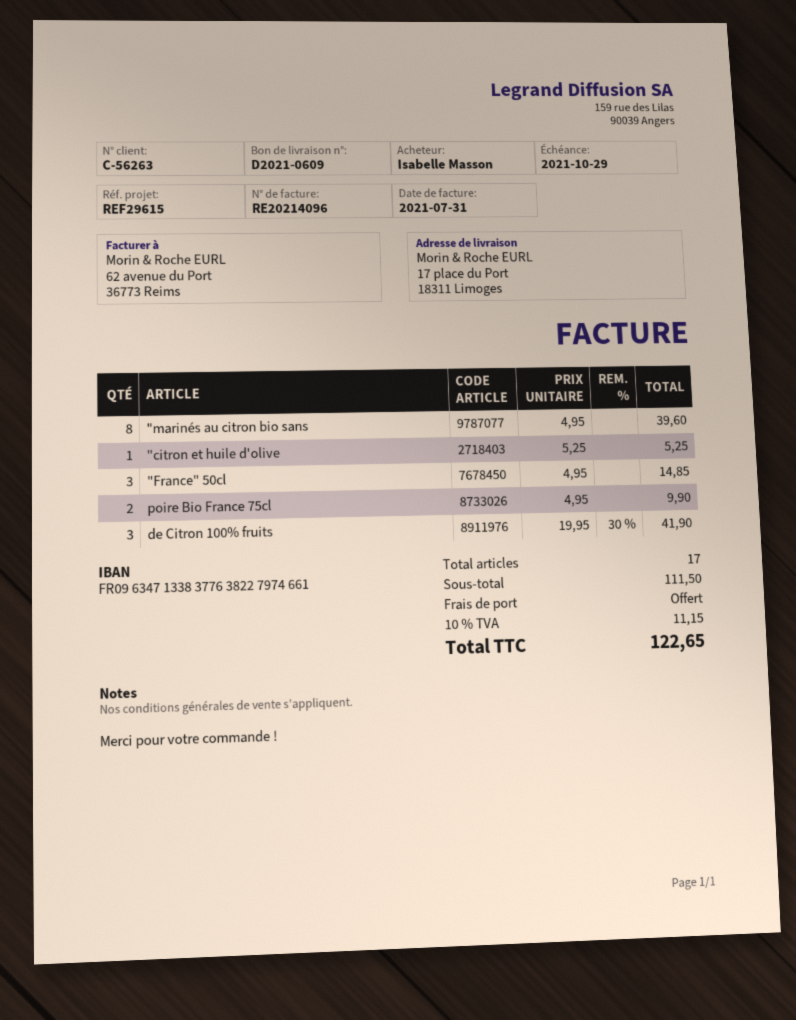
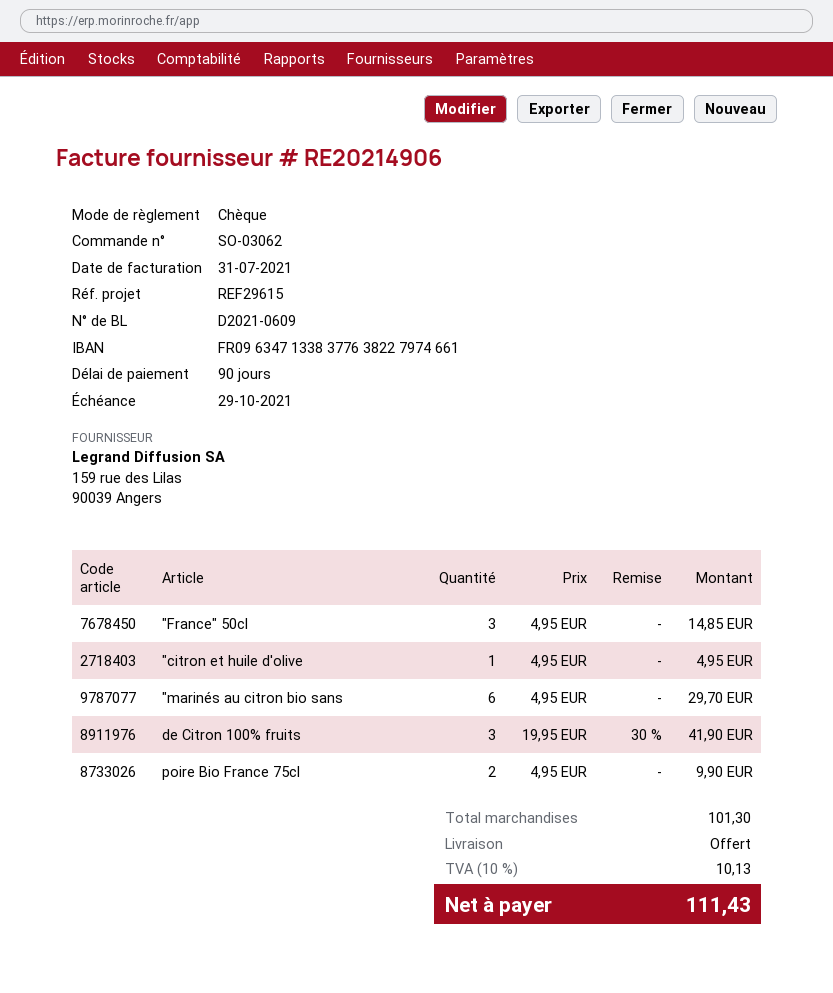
invoice number: RE20214096 -> RE20214906
"marinés au citron bio sans: 8 x 4.95 = 39.60 -> 6 x 4.95 = 29.70
"citron et huile d'olive: 1 x 5.25 = 5.25 -> 1 x 4.95 = 4.95
subtotal: 111.50 -> 101.30
tax: 10% = 11.15 -> 10% = 10.13
total: 122.65 -> 111.43

